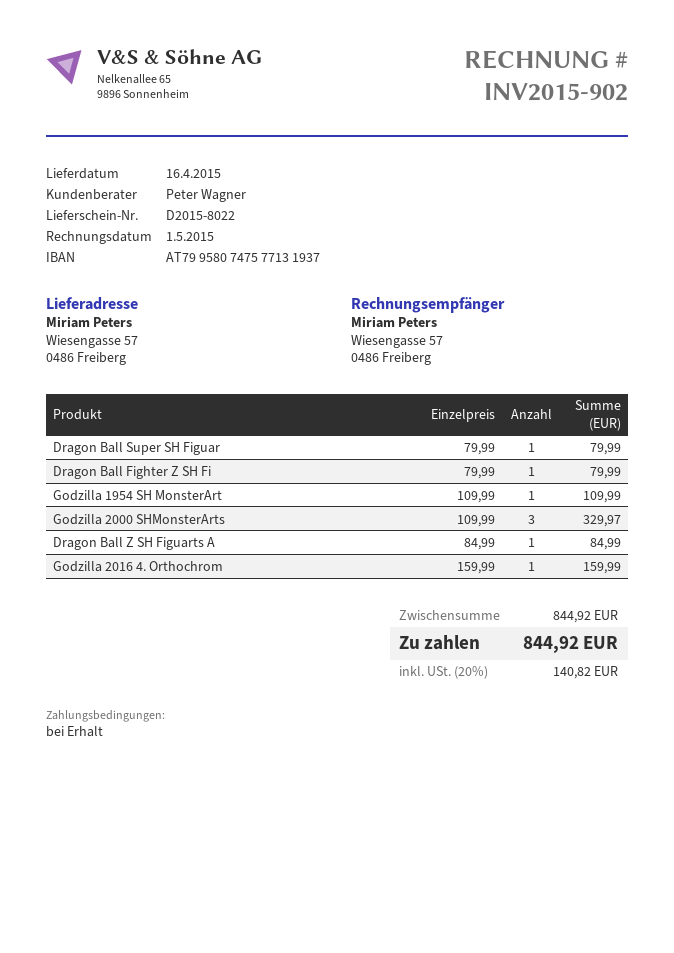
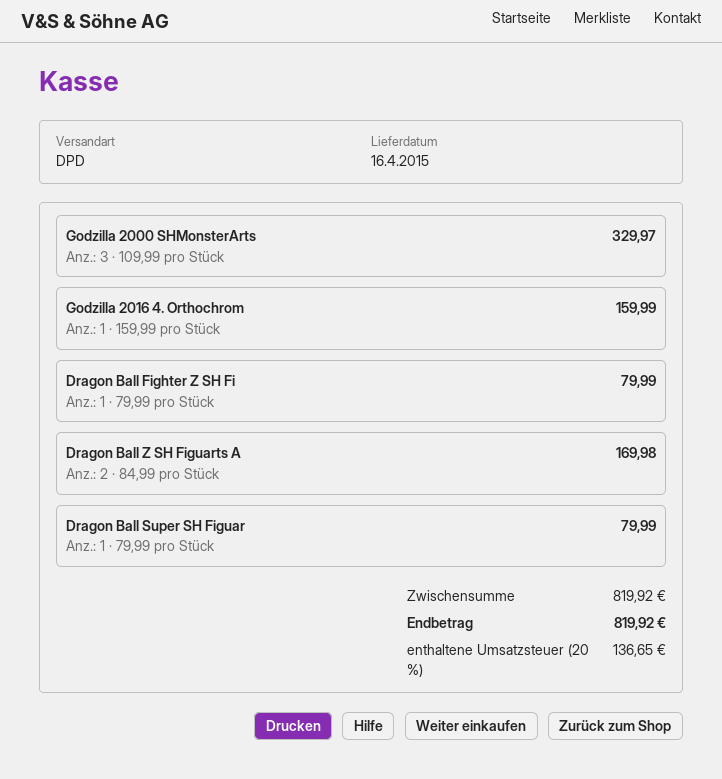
Godzilla 1954 SH MonsterArt: 1 x 109.99 = 109.99 -> none
Dragon Ball Z SH Figuarts A: 1 x 84.99 = 84.99 -> 2 x 84.99 = 169.98
subtotal: 844.92 -> 819.92
tax: 20% = 140.82 -> 20% = 136.65
total: 844.92 -> 819.92

